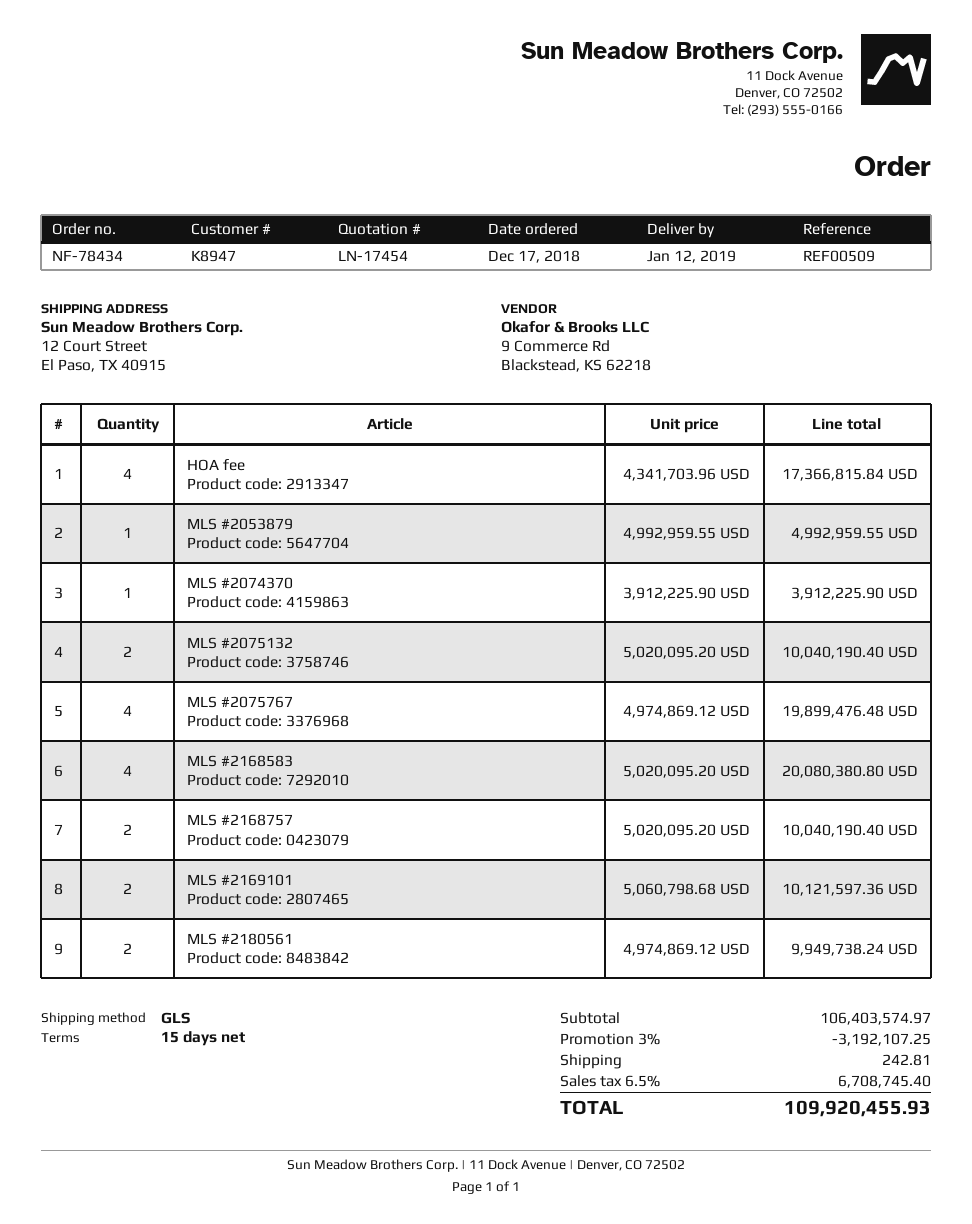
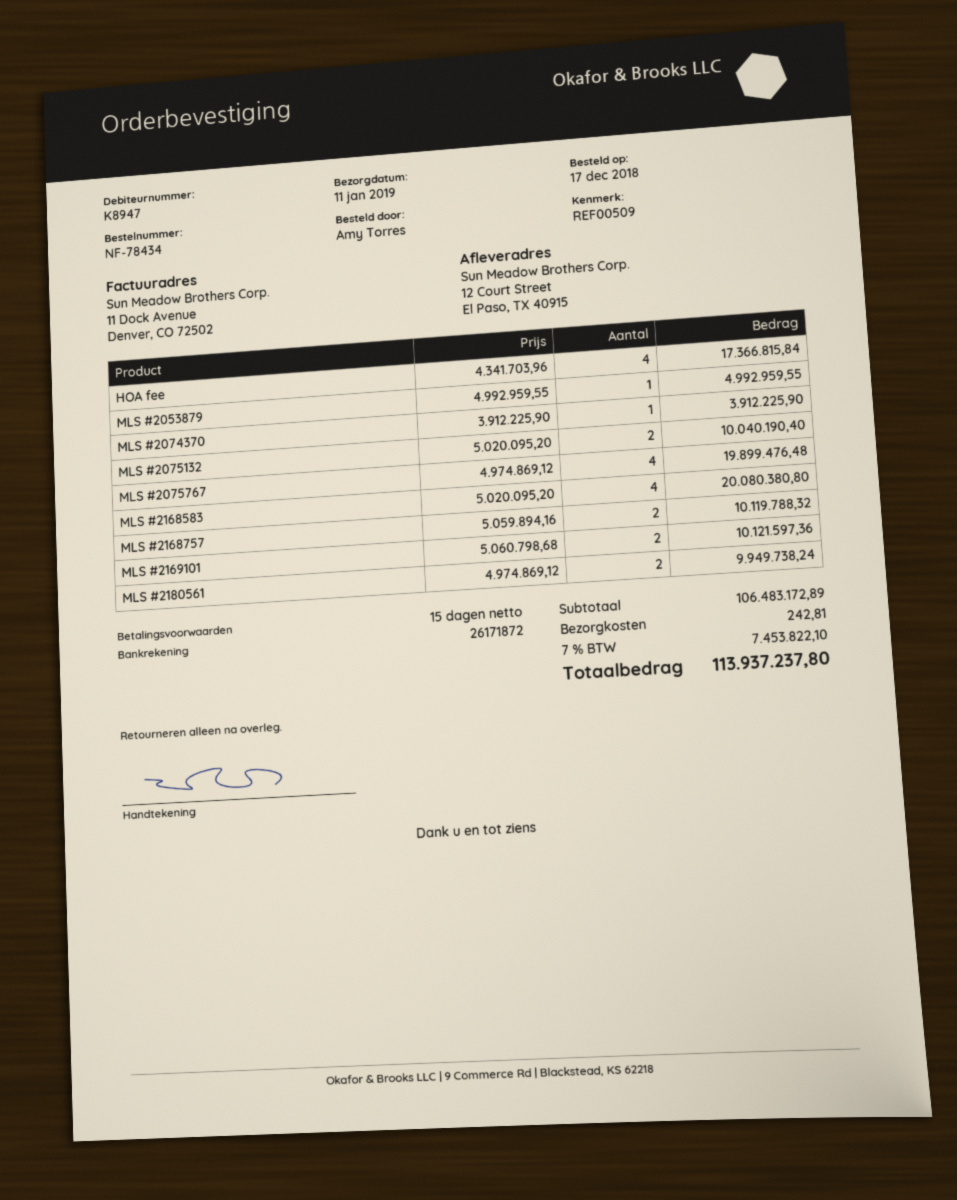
delivery date: 2019-01-12 -> 2019-01-11
MLS #2168757: 2 x 5020095.20 = 10040190.40 -> 2 x 5059894.16 = 10119788.32
subtotal: 106403574.97 -> 106483172.89
discount: 3% = 3192107.25 -> none
tax: 6.5% = 6708745.40 -> 7% = 7453822.10
total: 109920455.93 -> 113937237.80

